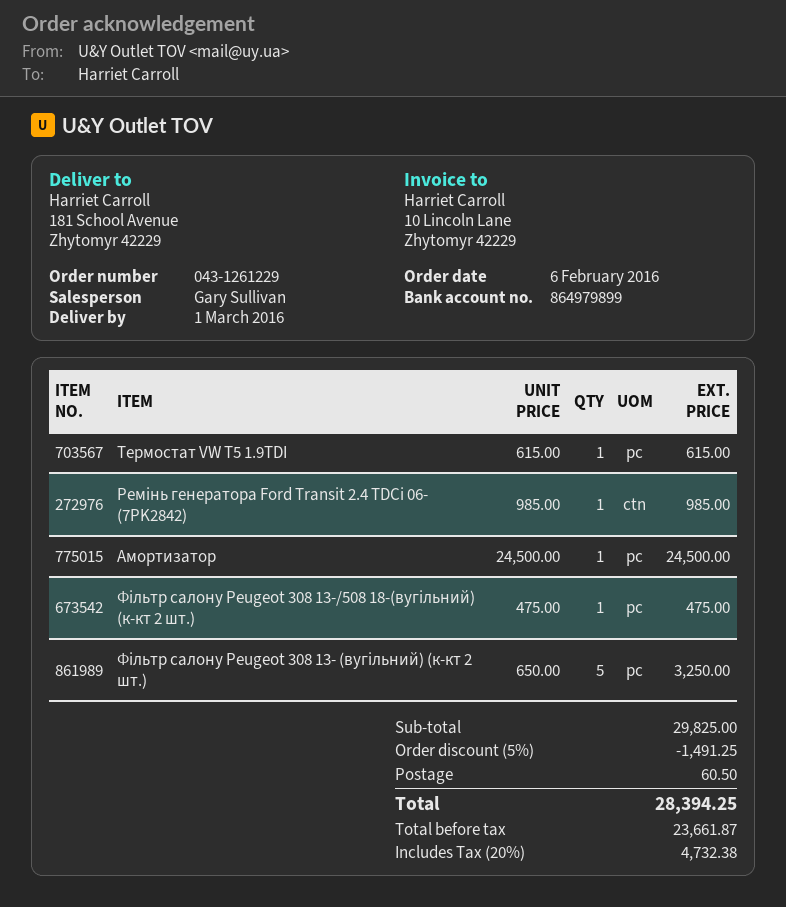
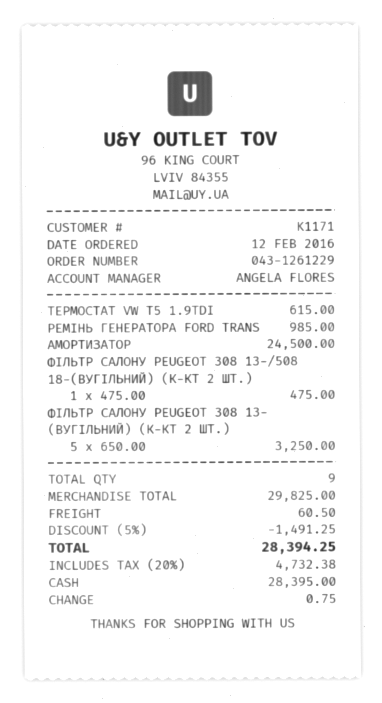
order date: 2016-02-06 -> 2016-02-12
sales rep: Gary Sullivan -> ANGELA FLORES

